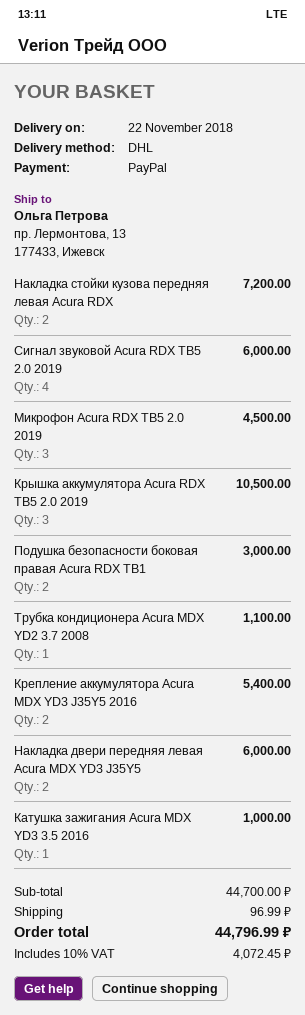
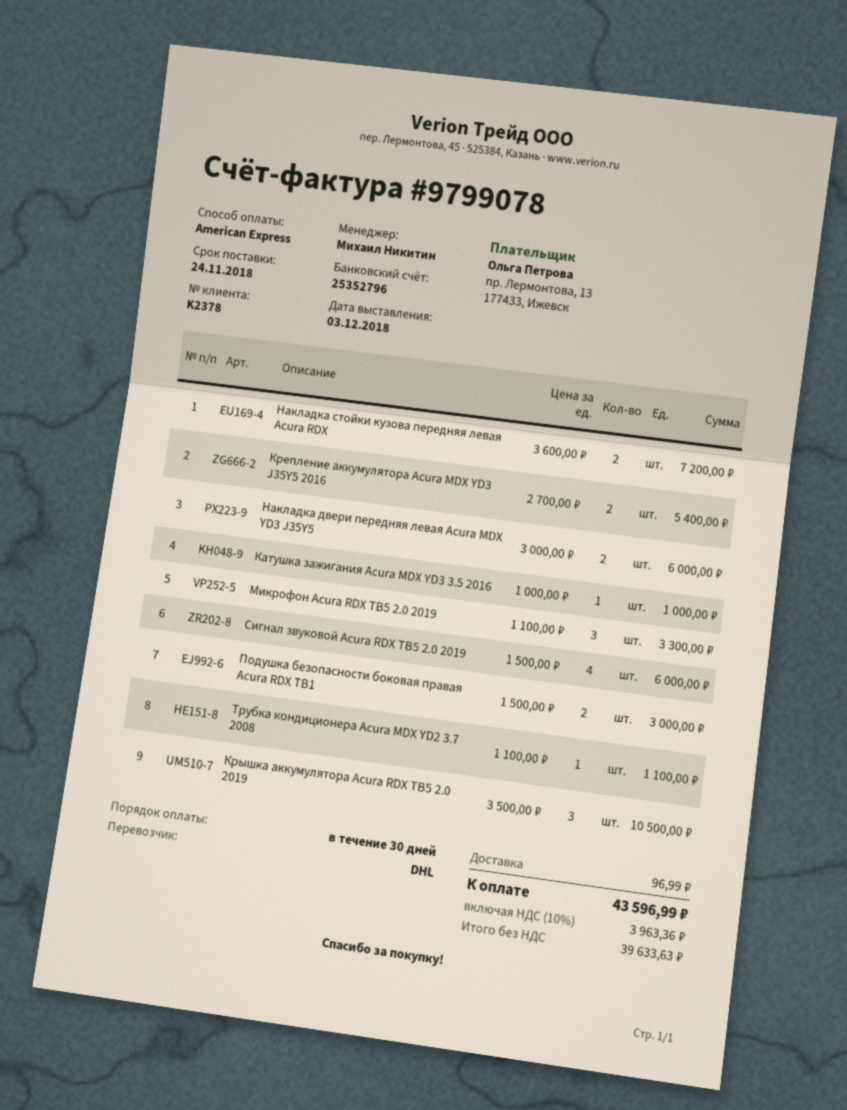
delivery date: 2018-11-22 -> 2018-11-24
payment method: PayPal -> American Express
Микрофон Acura RDX TB5 2.0 2019: 3 for 4500.00 -> 3 for 3300.00
tax: 10% = 4072.45 -> 10% = 3963.36
total: 44796.99 -> 43596.99

